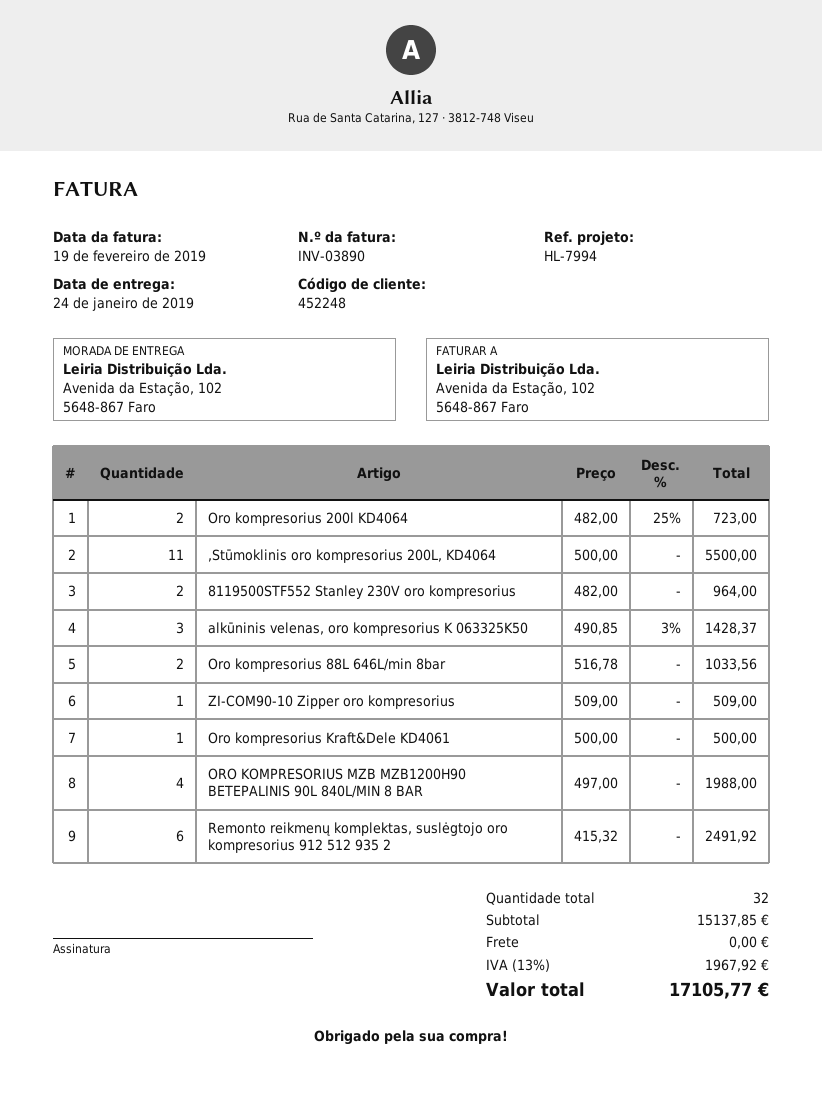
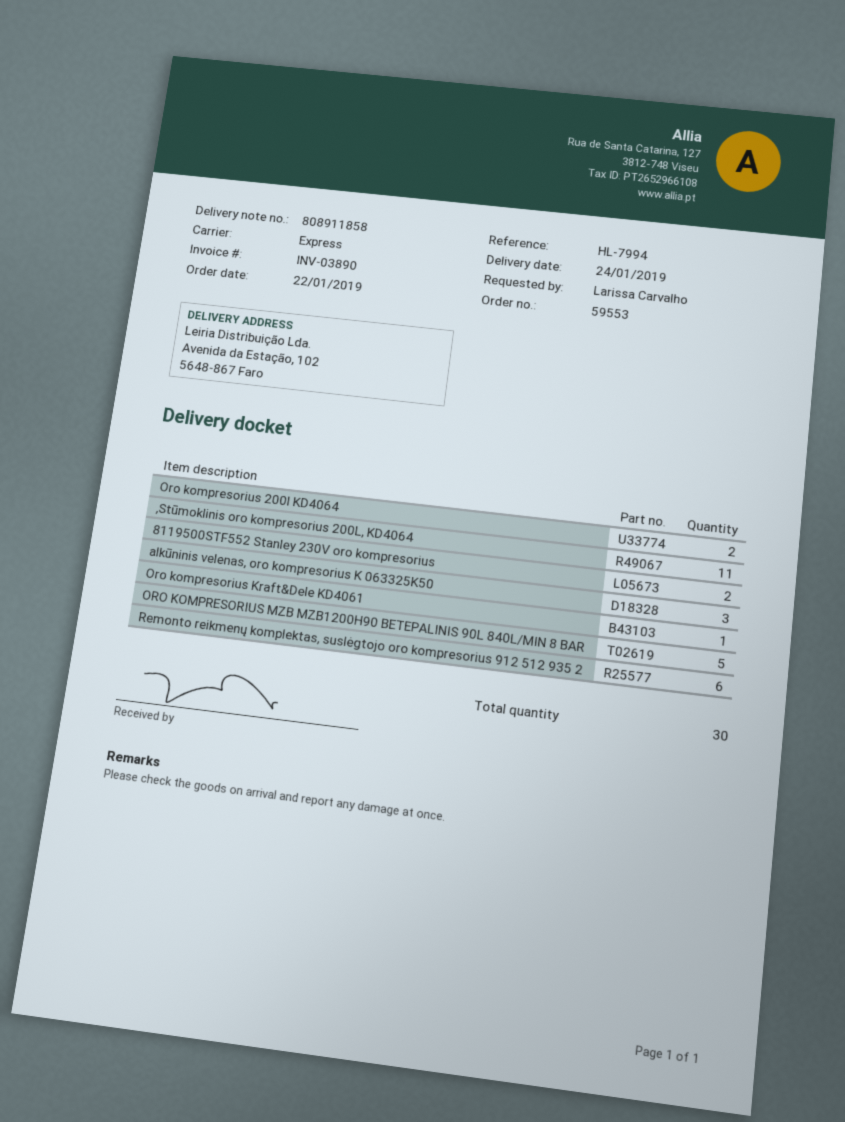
Oro kompresorius 88L 646L/min 8bar: 2 -> none
ZI-COM90-10 Zipper oro kompresorius: 1 -> none
ORO KOMPRESORIUS MZB MZB1200H90 BETEPALINIS 90L 840L/MIN 8 BAR: 4 -> 5
total quantity: 32 -> 30

